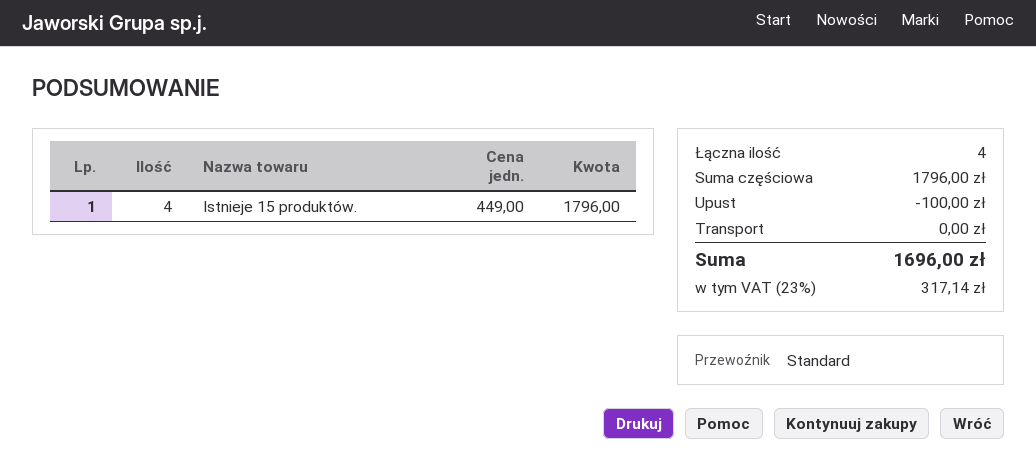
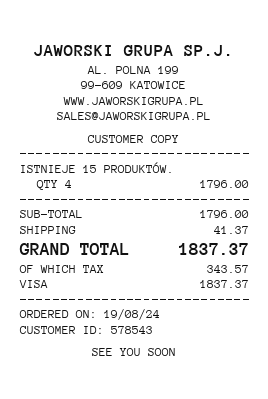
discount: 100.00 -> none
shipping: 0.00 -> 41.37
tax: 317.14 -> 343.57
total: 1696.00 -> 1837.37

